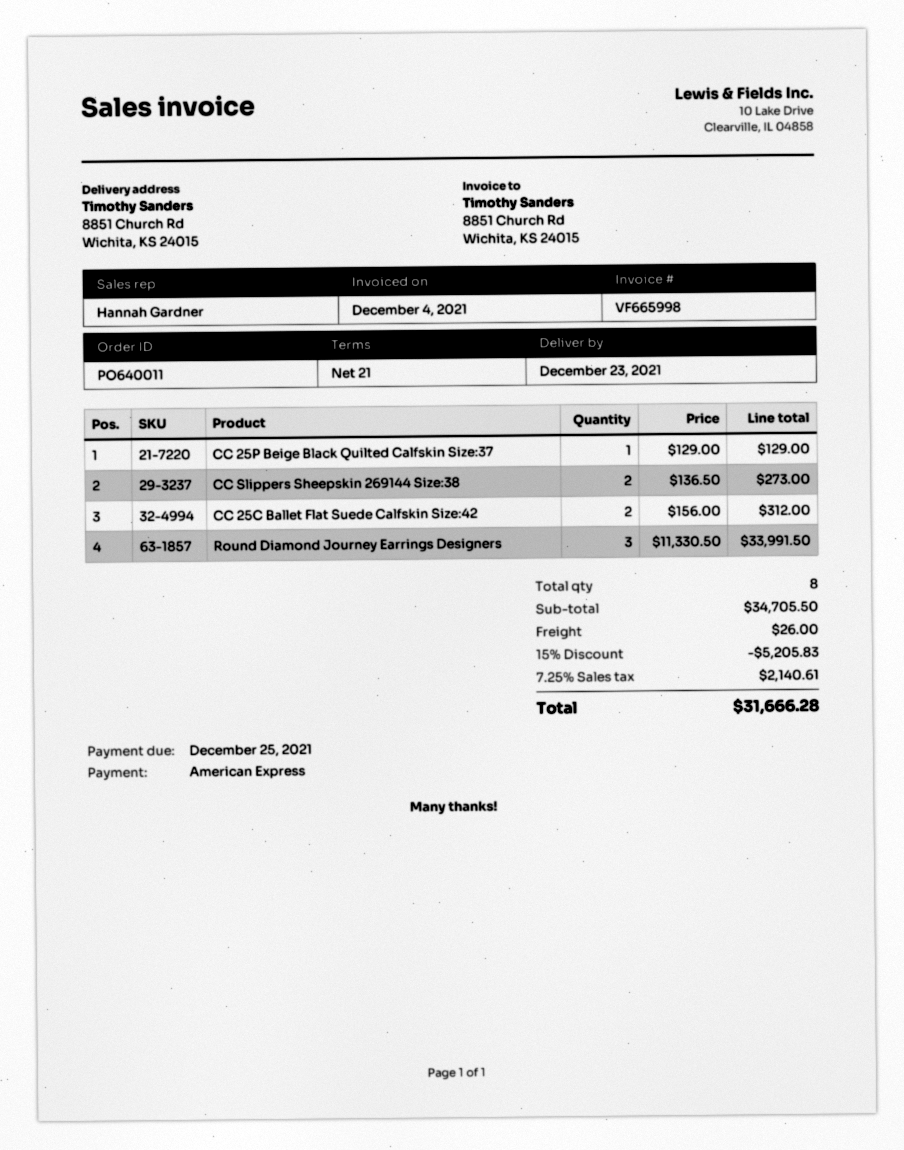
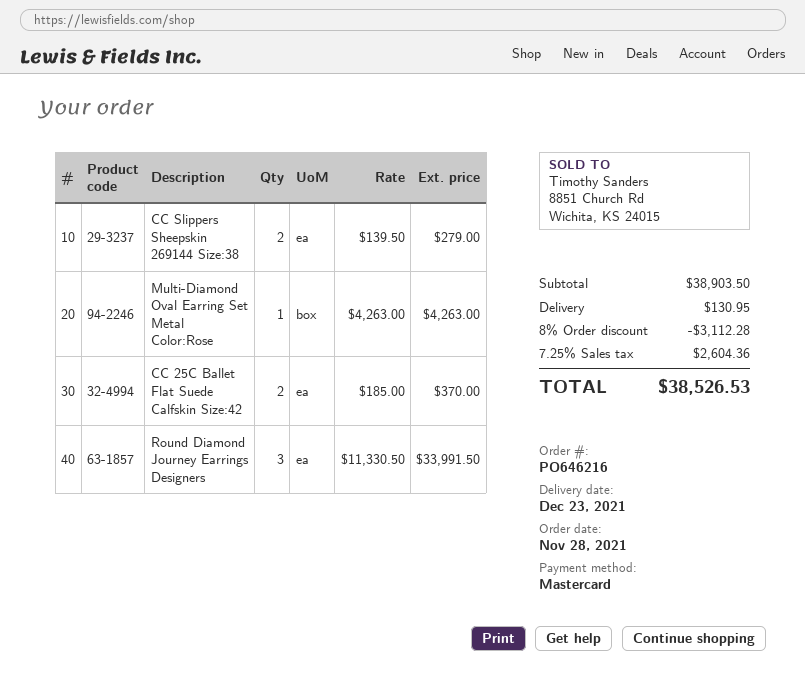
order number: PO640011 -> PO646216
payment method: American Express -> Mastercard
CC 25P Beige Black Quilted Calfskin Size:37: 1 x 129.00 = 129.00 -> none
CC Slippers Sheepskin 269144 Size:38: 2 x 136.50 = 273.00 -> 2 x 139.50 = 279.00
CC 25C Ballet Flat Suede Calfskin Size:42: 2 x 156.00 = 312.00 -> 2 x 185.00 = 370.00
Multi-Diamond Oval Earring Set Metal Color:Rose: none -> 1 x 4263.00 = 4263.00
subtotal: 34705.50 -> 38903.50
discount: 15% = 5205.83 -> 8% = 3112.28
shipping: 26.00 -> 130.95
tax: 7.25% = 2140.61 -> 7.25% = 2604.36
total: 31666.28 -> 38526.53

